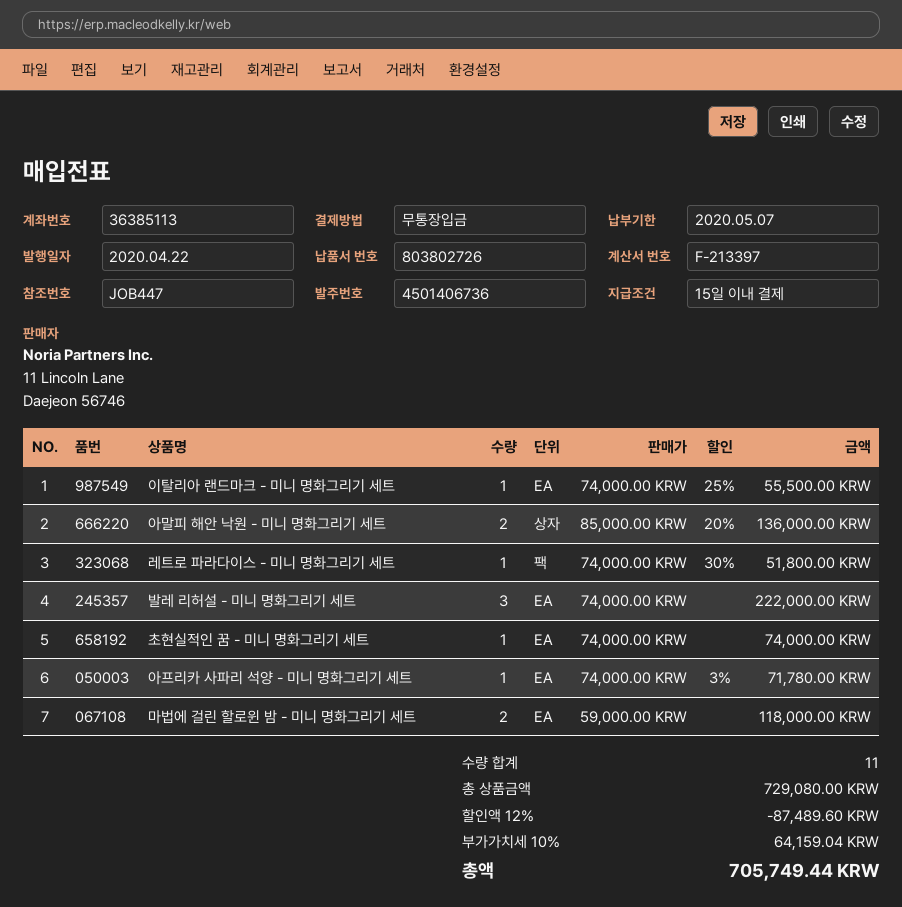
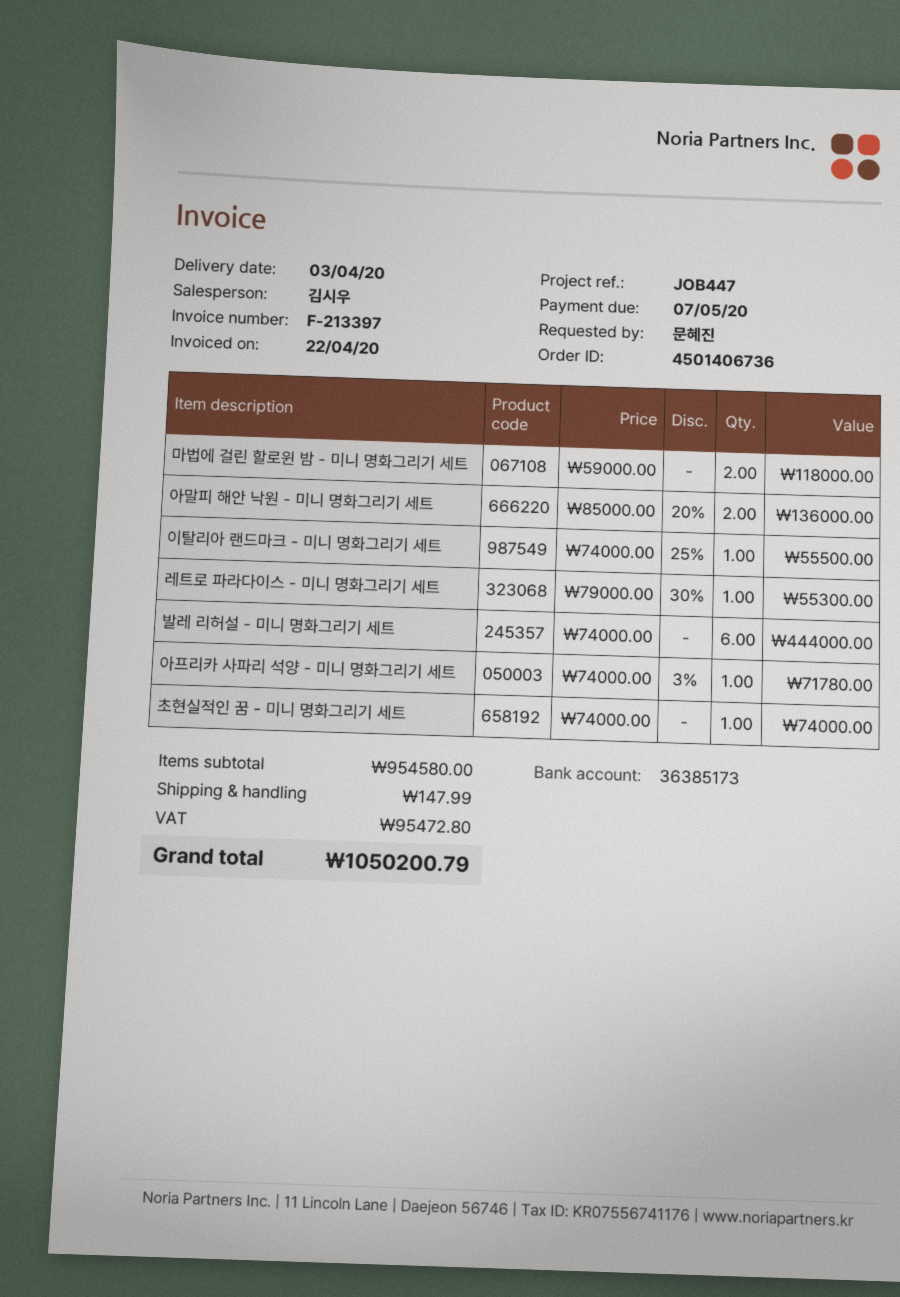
bank account: 36385113 -> 36385173
레트로 파라다이스 - 미니 명화그리기 세트: 1 x 74000.00 - 30% = 51800.00 -> 1 x 79000.00 - 30% = 55300.00
발레 리허설 - 미니 명화그리기 세트: 3 x 74000.00 = 222000.00 -> 6 x 74000.00 = 444000.00
subtotal: 729080.00 -> 954580.00
discount: 12% = 87489.60 -> none
shipping: none -> 147.99
tax: 64159.04 -> 95472.80
total: 705749.44 -> 1050200.79

